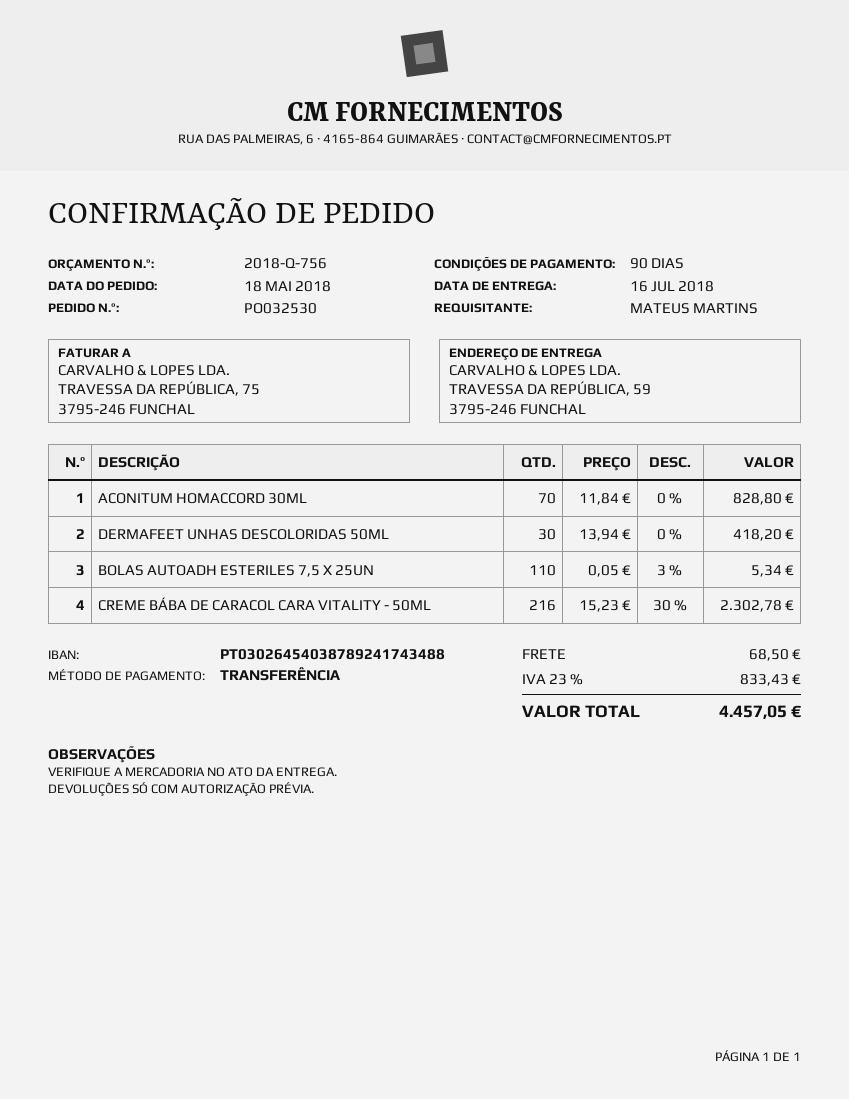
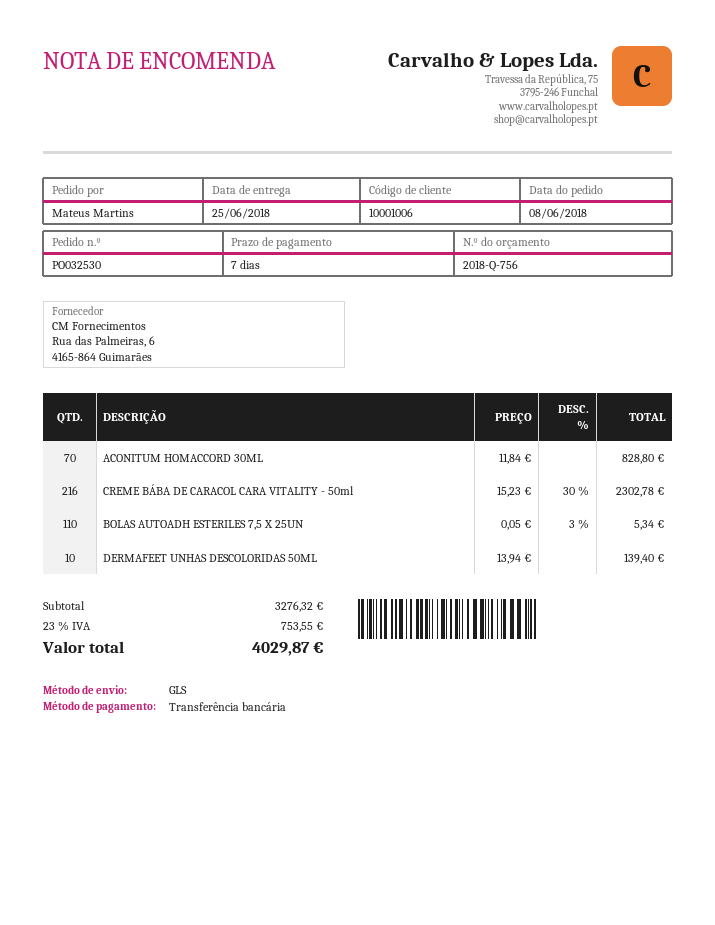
order date: 2018-05-18 -> 2018-06-08
delivery date: 2018-07-16 -> 2018-06-25
payment terms: 90 days -> 7 days
DERMAFEET UNHAS DESCOLORIDAS 50ML: 30 x 13.94 = 418.20 -> 10 x 13.94 = 139.40
shipping: 68.50 -> none
tax: 23% = 833.43 -> 23% = 753.55
total: 4457.05 -> 4029.87

